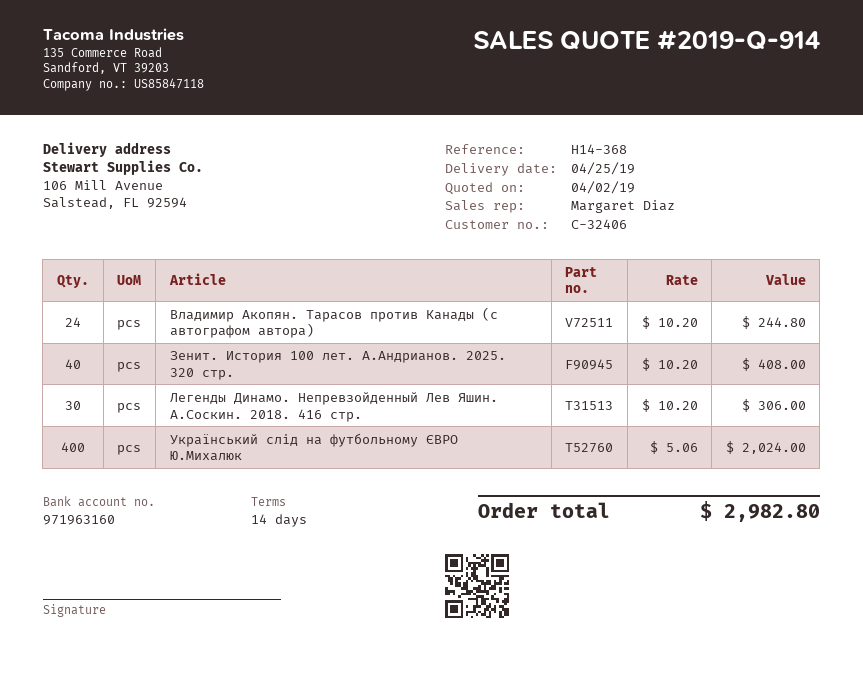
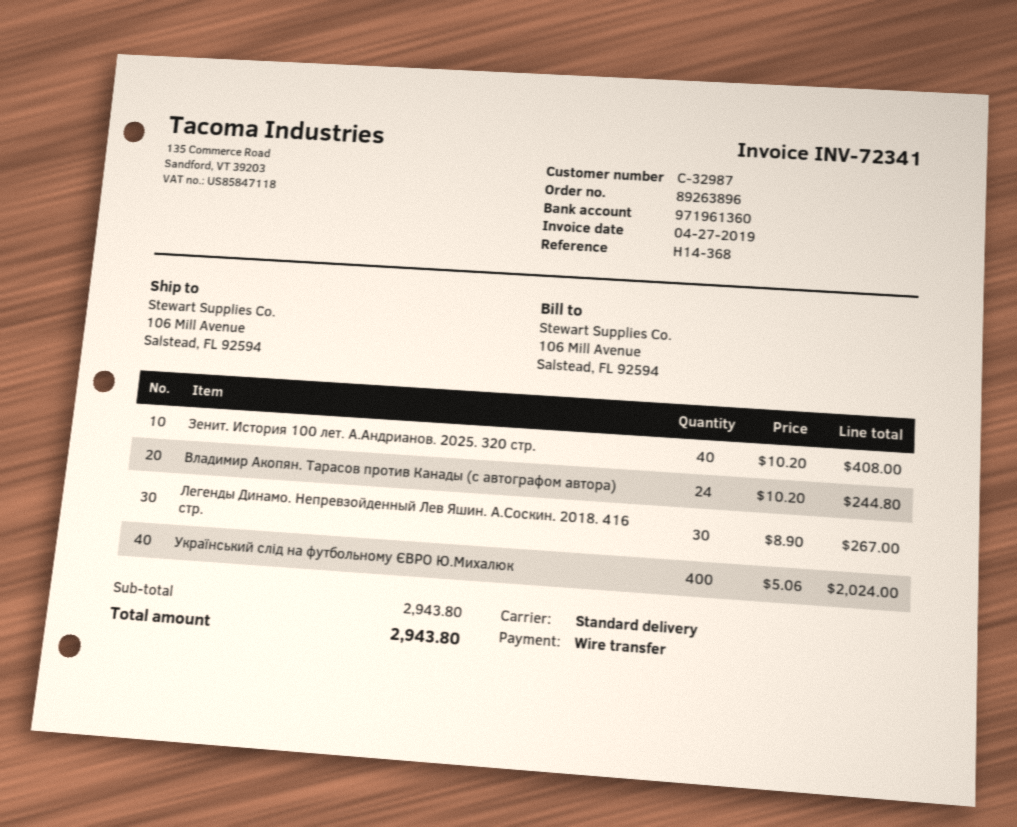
customer number: C-32406 -> C-32987
bank account: 971963160 -> 971961360
Легенды Динамо. Непревзойденный Лев Яшин. А.Соскин. 2018. 416 стр.: 30 x 10.20 = 306.00 -> 30 x 8.90 = 267.00
total: 2982.80 -> 2943.80

